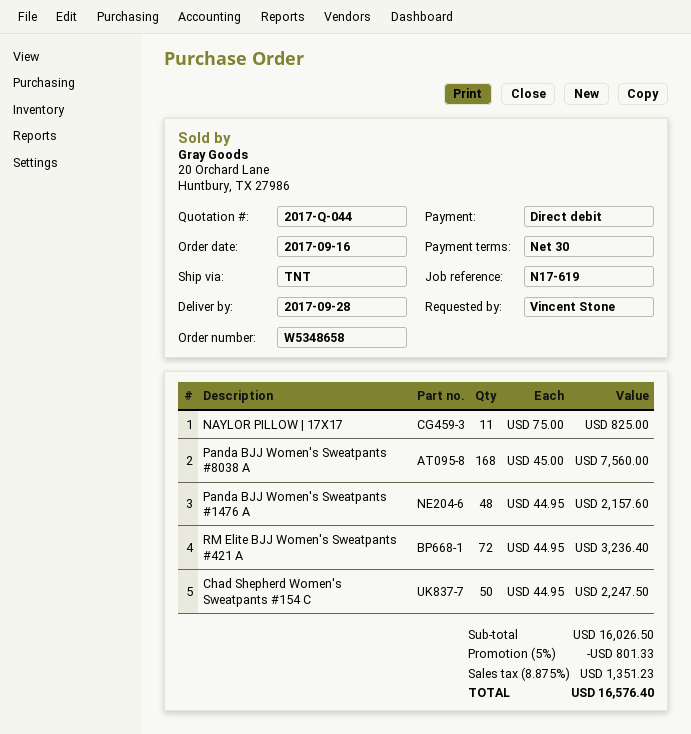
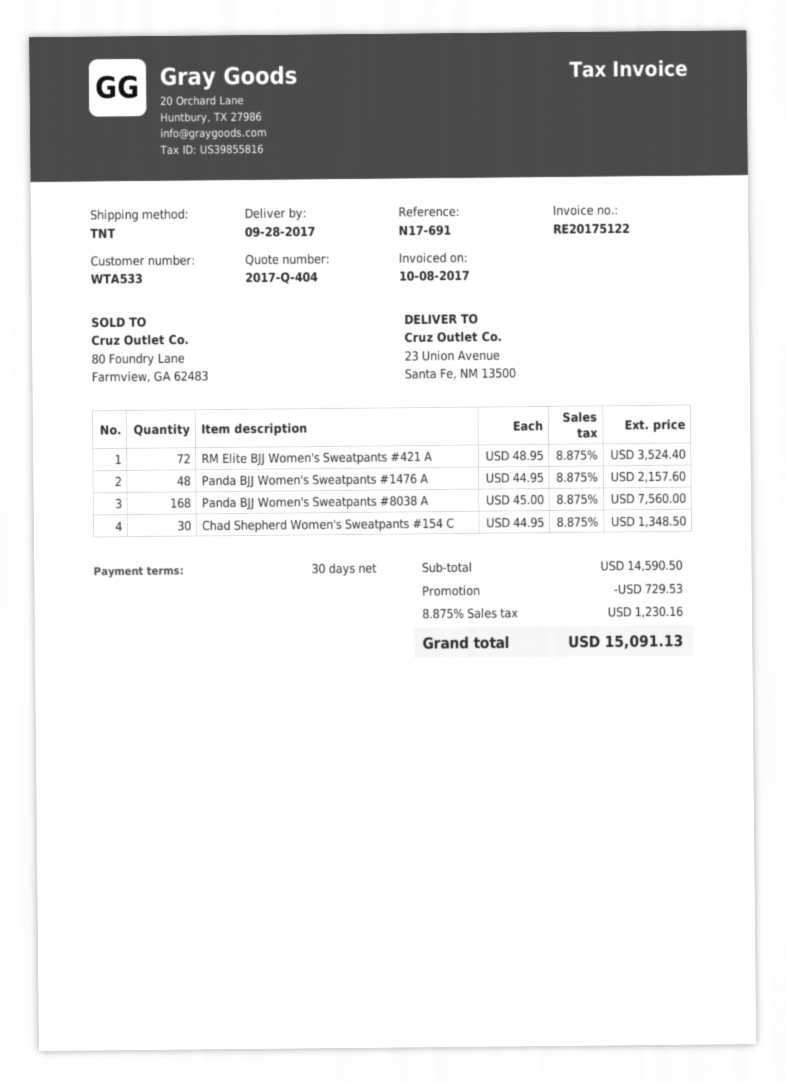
quote number: 2017-Q-044 -> 2017-Q-404
reference: N17-619 -> N17-691
NAYLOR PILLOW | 17X17: 11 x 75.00 = 825.00 -> none
RM Elite BJJ Women's Sweatpants #421 A: 72 x 44.95 = 3236.40 -> 72 x 48.95 = 3524.40
Chad Shepherd Women's Sweatpants #154 C: 50 x 44.95 = 2247.50 -> 30 x 44.95 = 1348.50
subtotal: 16026.50 -> 14590.50
discount: 801.33 -> 729.53
tax: 8.875% = 1351.23 -> 8.875% = 1230.16
total: 16576.40 -> 15091.13

